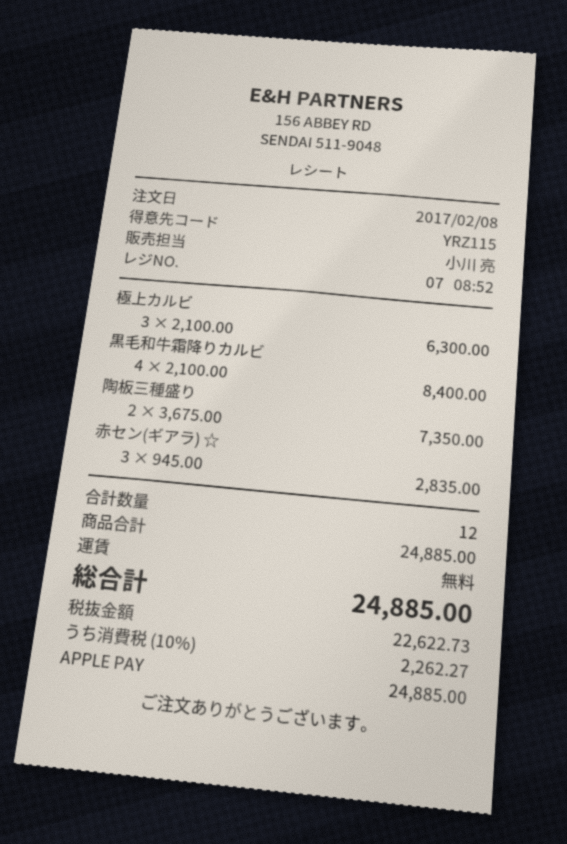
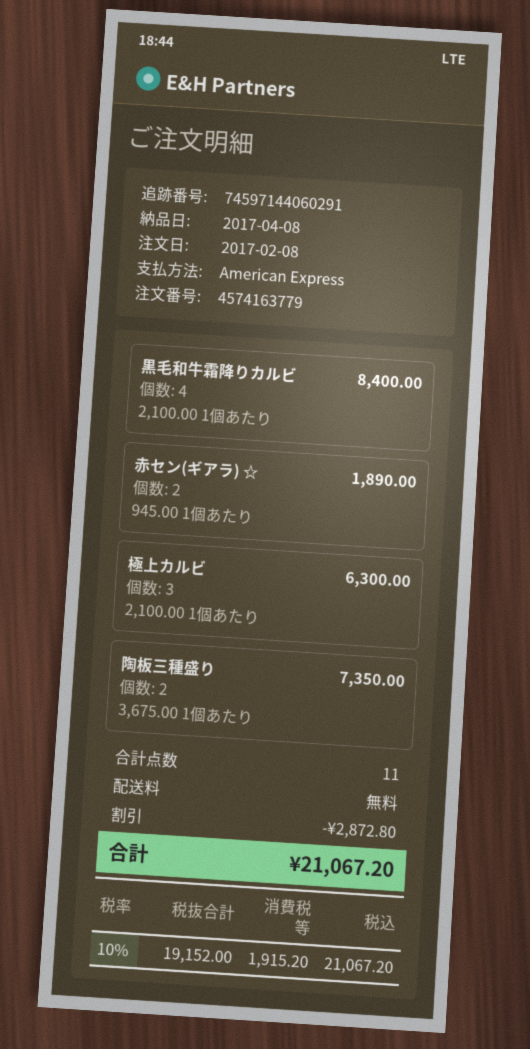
payment method: Apple Pay -> American Express
赤セン(ギアラ) ☆: 3 x 945.00 = 2835.00 -> 2 x 945.00 = 1890.00
total quantity: 12 -> 11
discount: none -> 2872.80
net: 22622.73 -> 19152.00
tax: 10% = 2262.27 -> 10% = 1915.20
total: 24885.00 -> 21067.20

